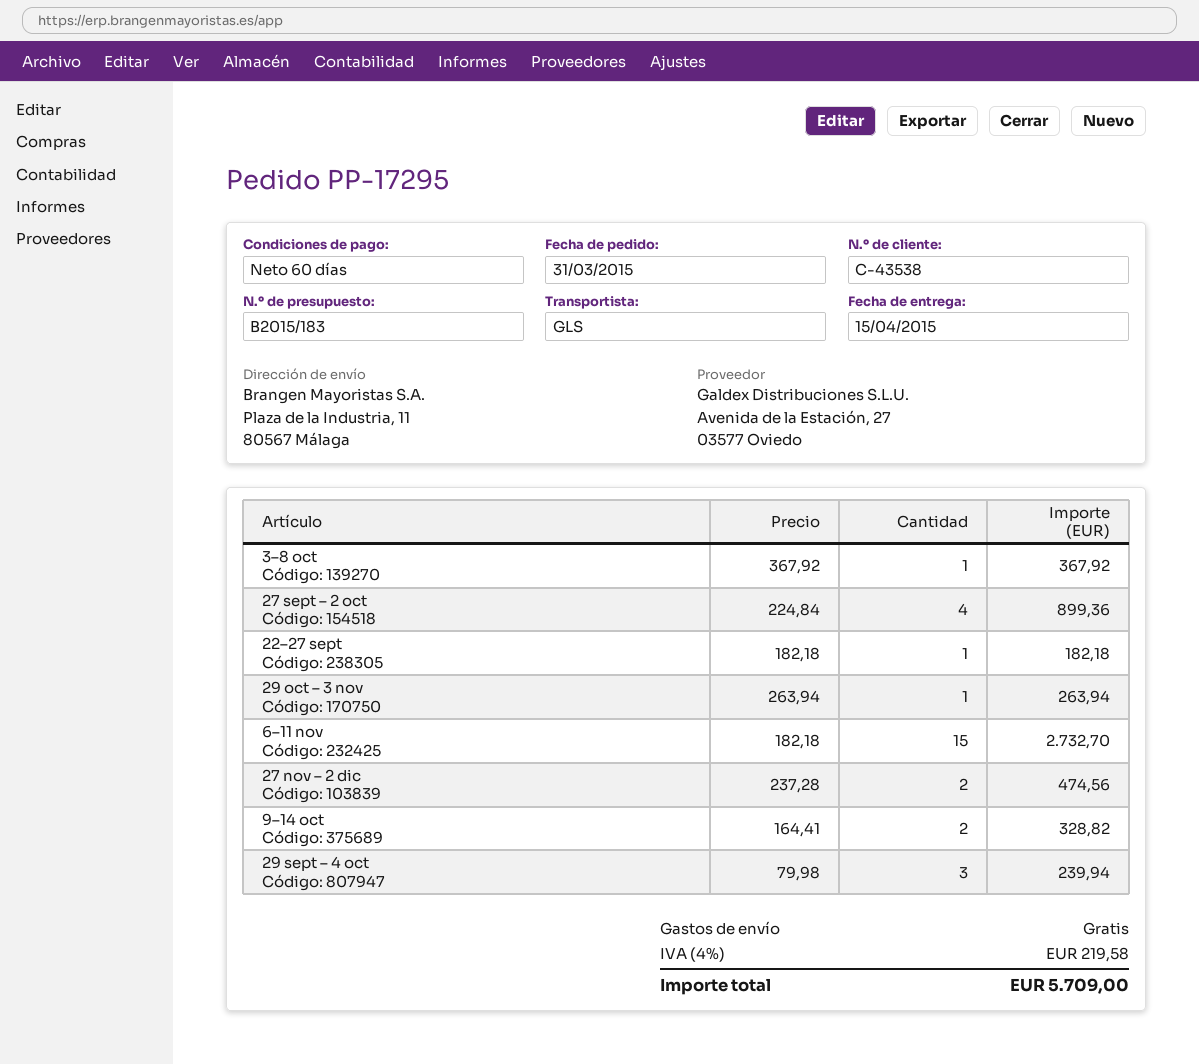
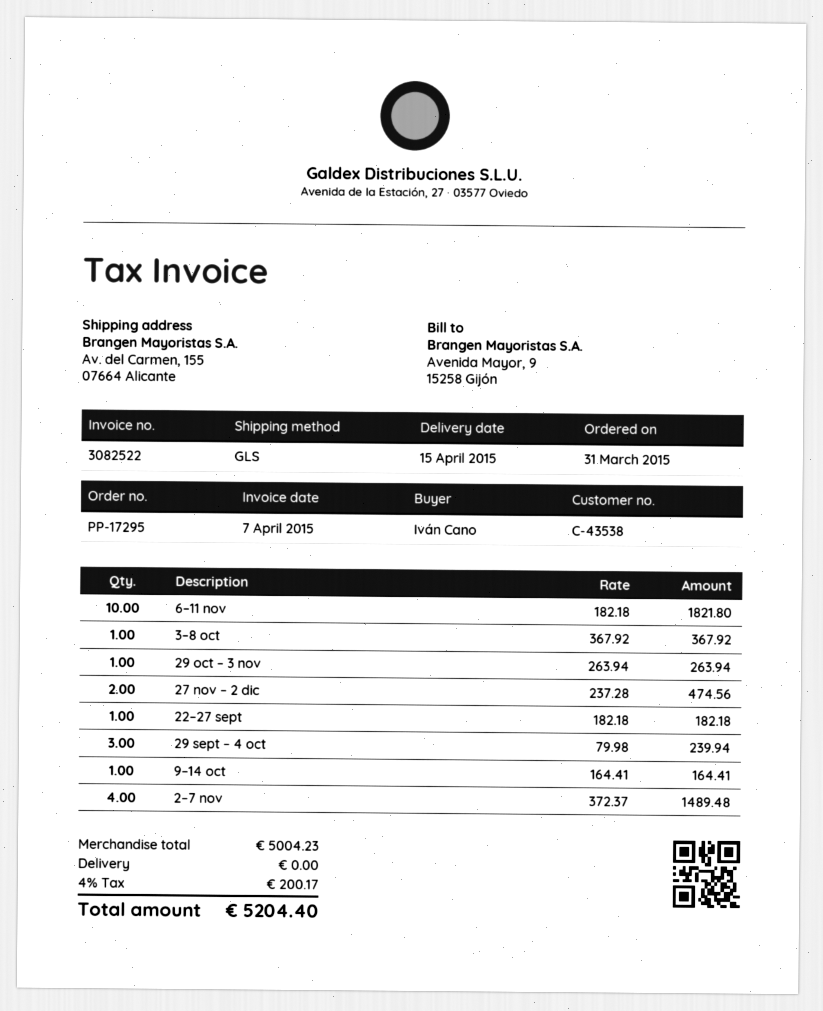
ship to: Plaza de la Industria, 11, 80567 Málaga -> Av. del Carmen, 155, 07664 Alicante
27 sept – 2 oct: 4 x 224.84 = 899.36 -> none
6–11 nov: 15 x 182.18 = 2732.70 -> 10 x 182.18 = 1821.80
9–14 oct: 2 x 164.41 = 328.82 -> 1 x 164.41 = 164.41
2–7 nov: none -> 4 x 372.37 = 1489.48
tax: 4% = 219.58 -> 4% = 200.17
total: 5709.00 -> 5204.40

